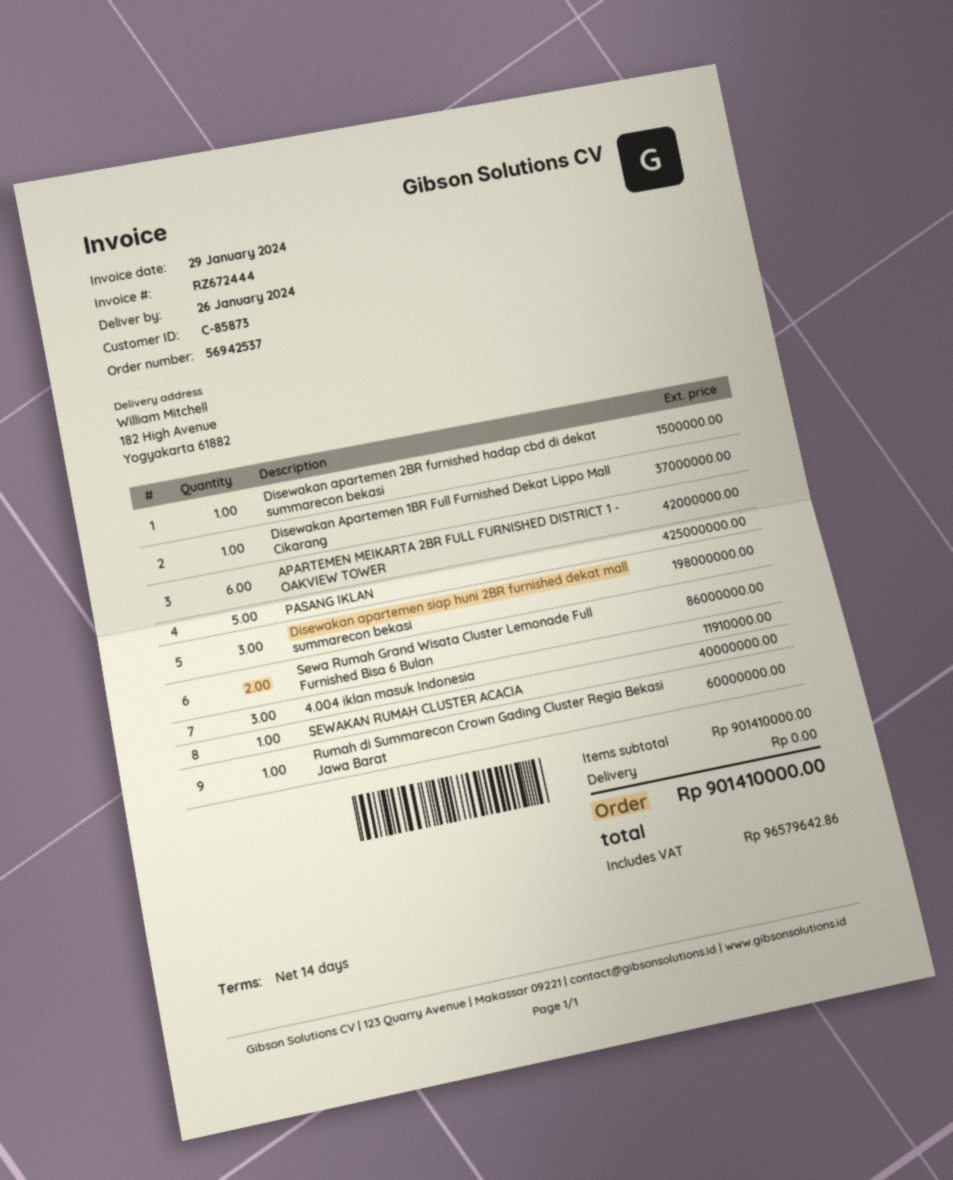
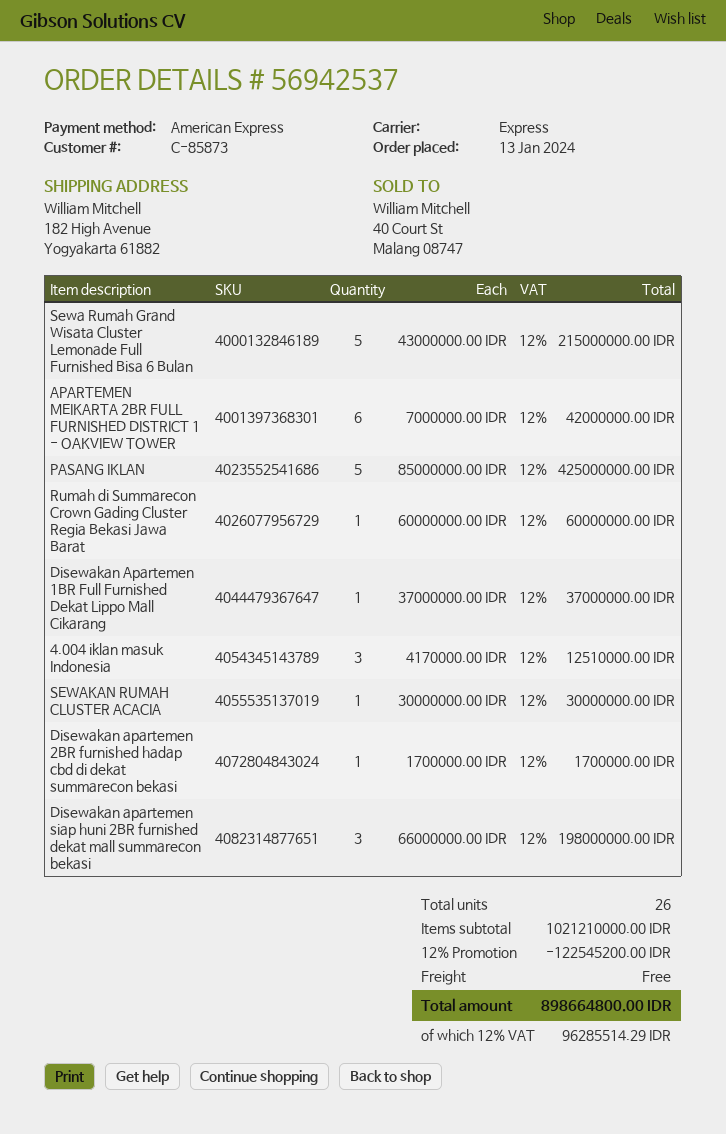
Disewakan apartemen 2BR furnished hadap cbd di dekat summarecon bekasi: 1 for 1500000.00 -> 1 for 1700000.00
Sewa Rumah Grand Wisata Cluster Lemonade Full Furnished Bisa 6 Bulan: 2 for 86000000.00 -> 5 for 215000000.00
4.004 iklan masuk Indonesia: 3 for 11910000.00 -> 3 for 12510000.00
SEWAKAN RUMAH CLUSTER ACACIA: 1 for 40000000.00 -> 1 for 30000000.00
subtotal: 901410000.00 -> 1021210000.00
discount: none -> 12% = 122545200.00
tax: 96579642.86 -> 96285514.29
total: 901410000.00 -> 898664800.00

